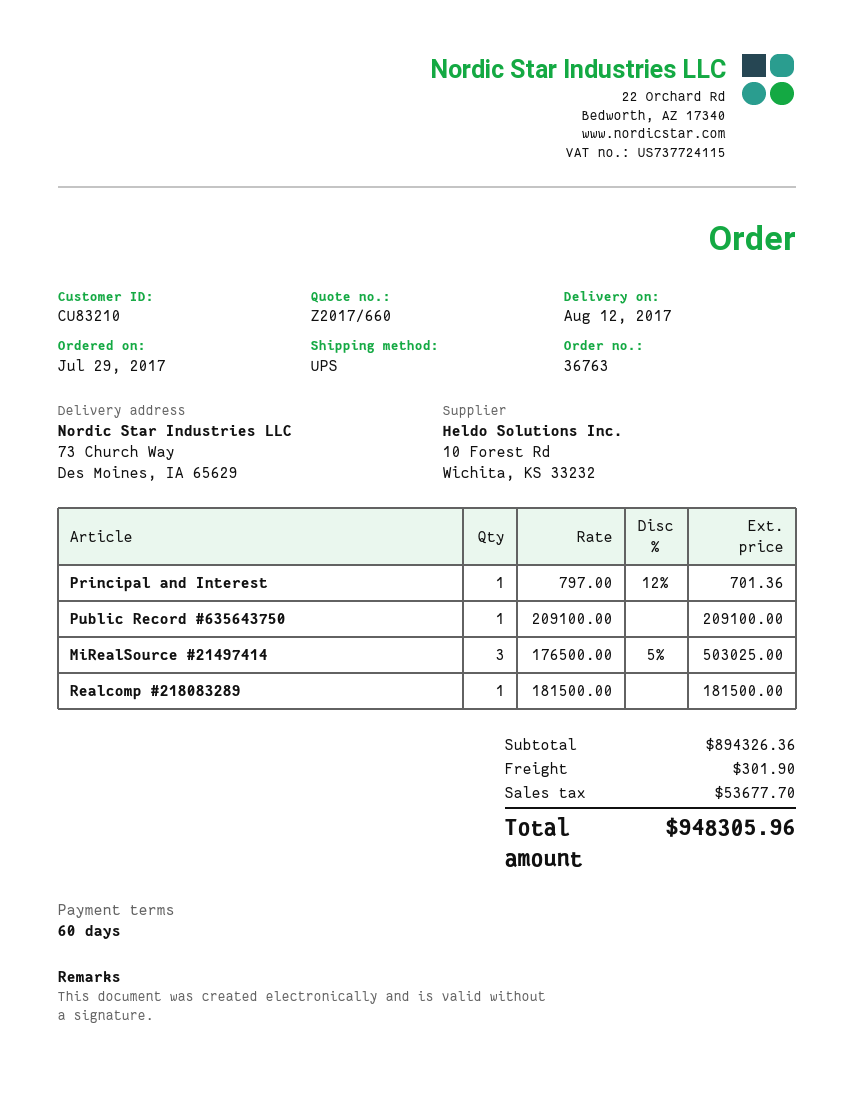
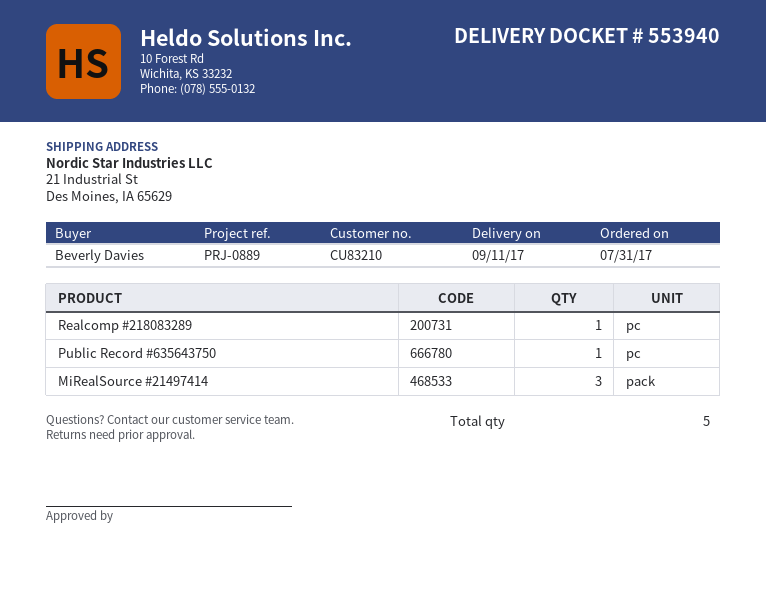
order date: 2017-07-29 -> 2017-07-31
delivery date: 2017-08-12 -> 2017-09-11
ship to: 73 Church Way, Des Moines, IA 65629 -> 21 Industrial St, Des Moines, IA 65629
Principal and Interest: 1 -> none

